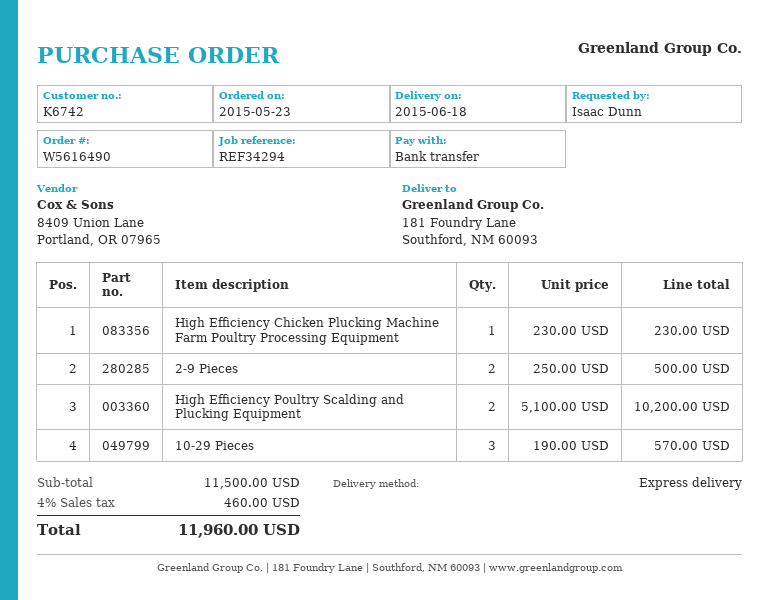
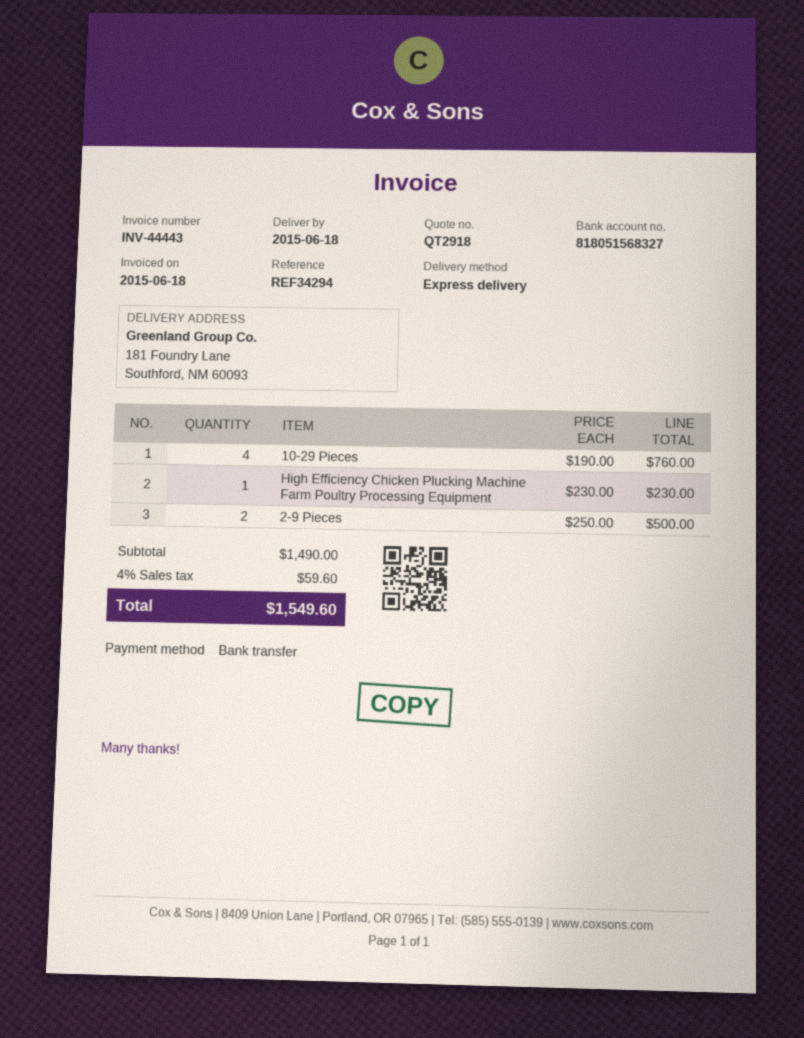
High Efficiency Poultry Scalding and Plucking Equipment: 2 x 5100.00 = 10200.00 -> none
10-29 Pieces: 3 x 190.00 = 570.00 -> 4 x 190.00 = 760.00
subtotal: 11500.00 -> 1490.00
tax: 4% = 460.00 -> 4% = 59.60
total: 11960.00 -> 1549.60

